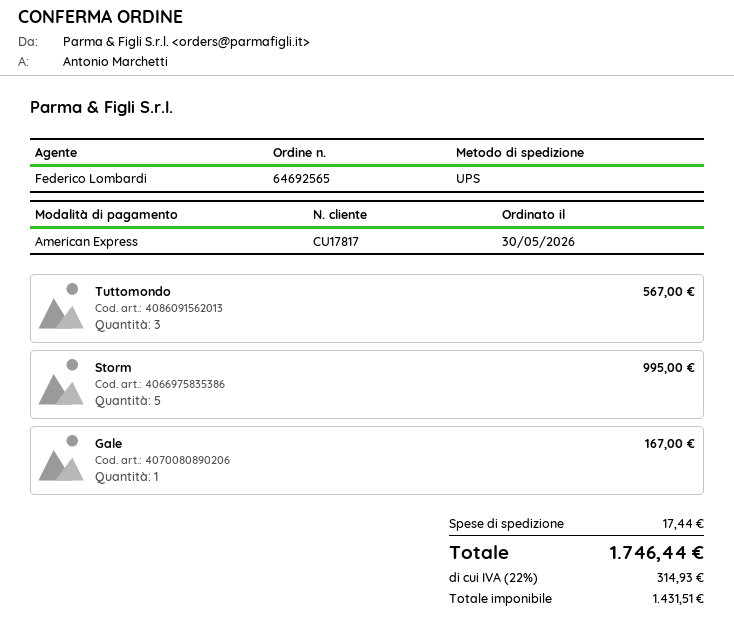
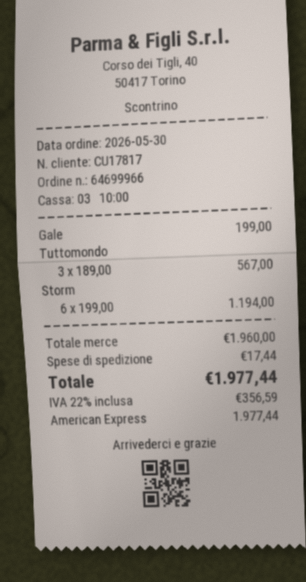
order number: 64692565 -> 64699966
Storm: 5 for 995.00 -> 6 for 1194.00
Gale: 1 for 167.00 -> 1 for 199.00
tax: 22% = 314.93 -> 22% = 356.59
total: 1746.44 -> 1977.44

